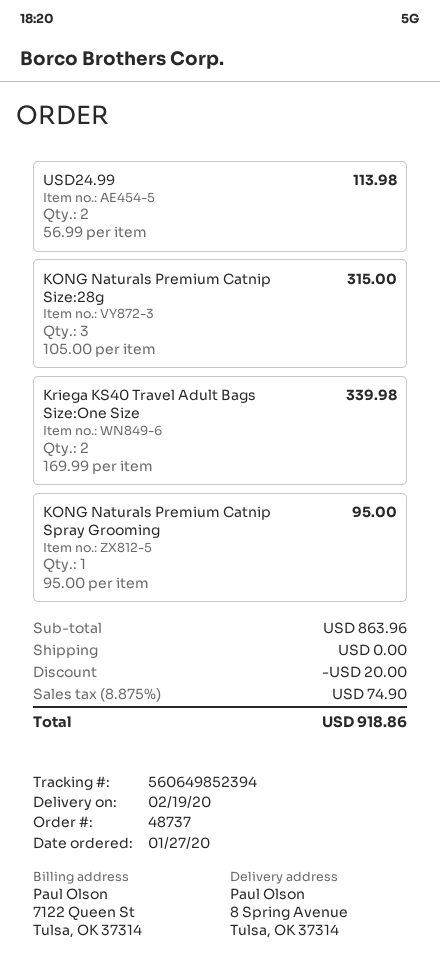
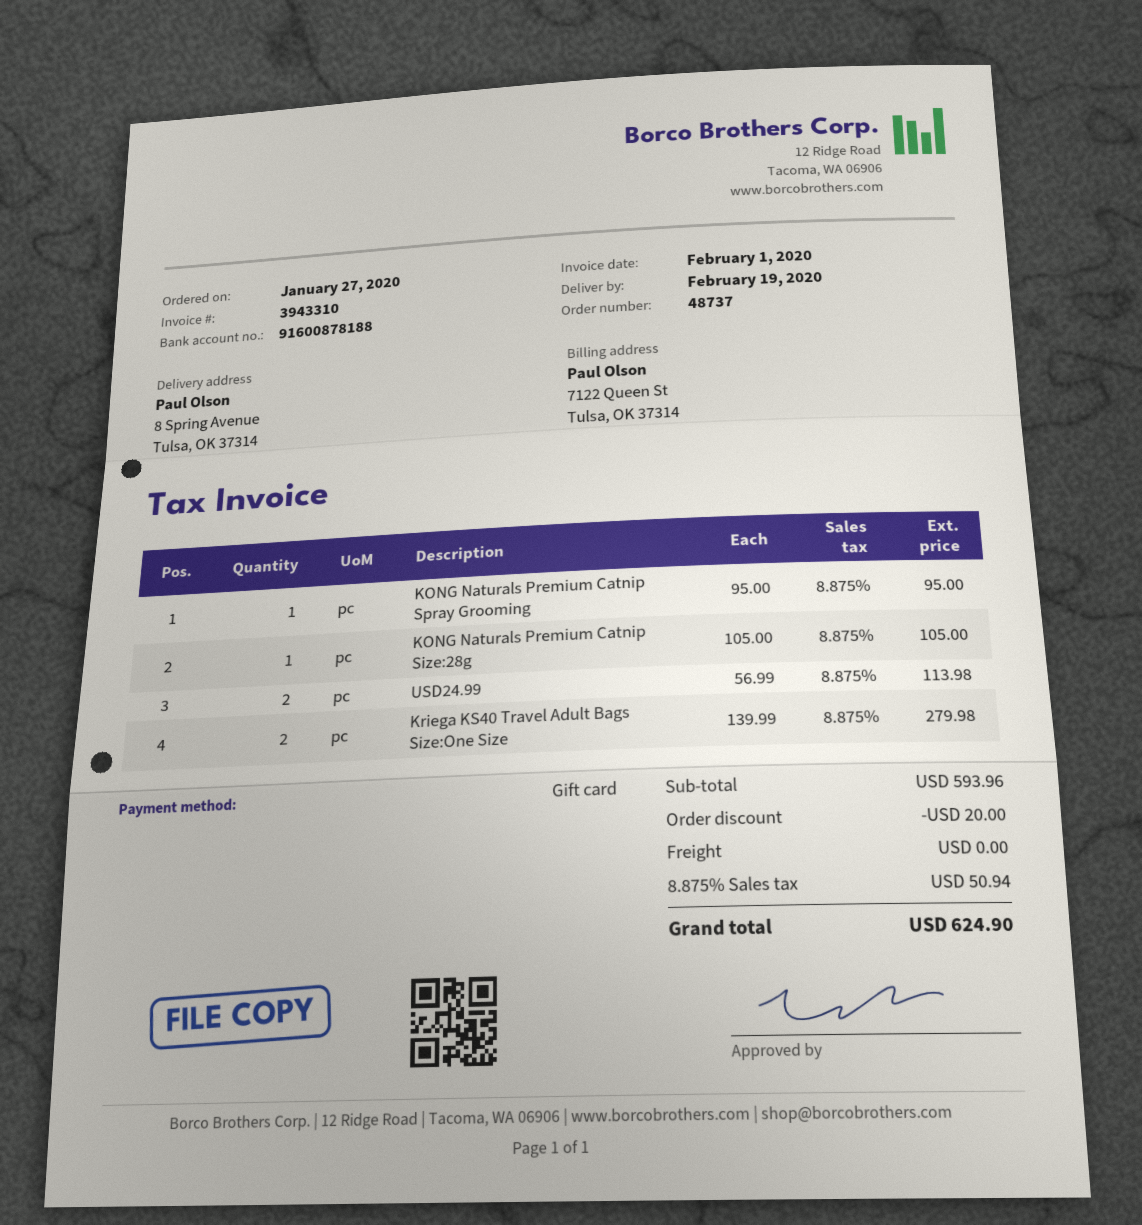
KONG Naturals Premium Catnip Size:28g: 3 x 105.00 = 315.00 -> 1 x 105.00 = 105.00
Kriega KS40 Travel Adult Bags Size:One Size: 2 x 169.99 = 339.98 -> 2 x 139.99 = 279.98
subtotal: 863.96 -> 593.96
tax: 8.875% = 74.90 -> 8.875% = 50.94
total: 918.86 -> 624.90

